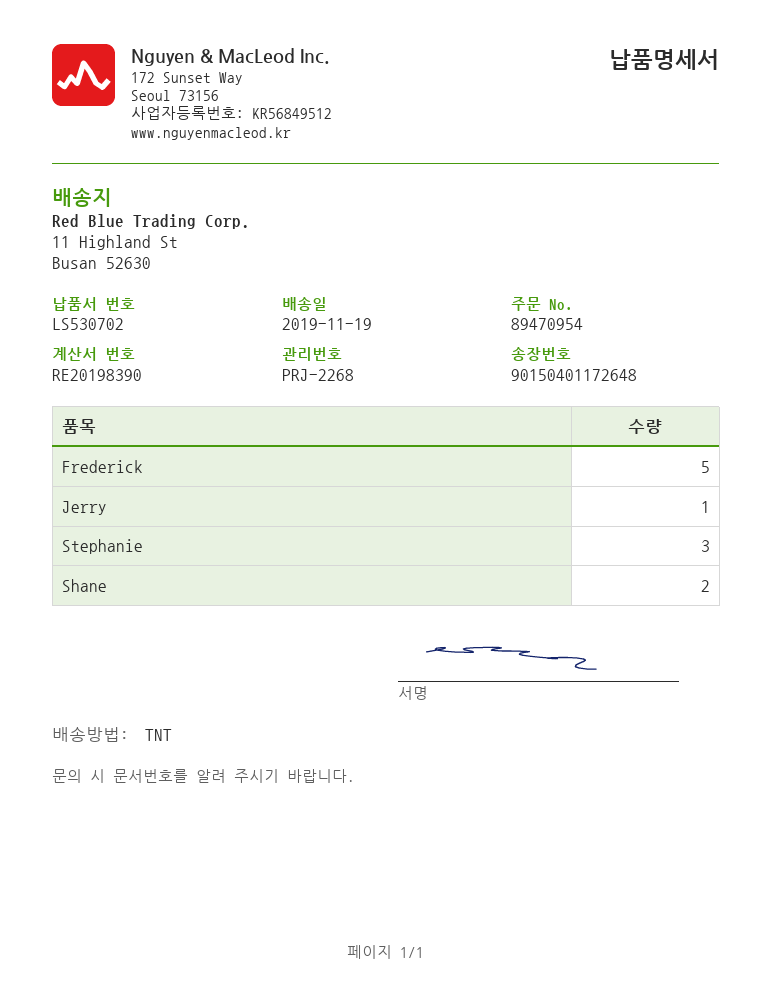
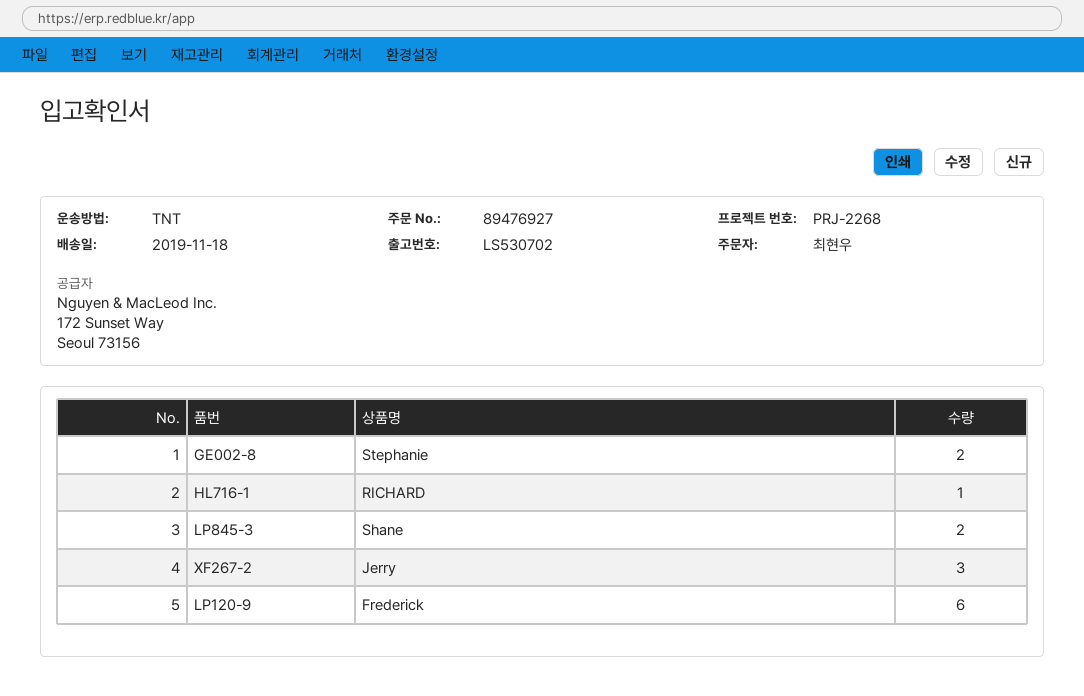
order number: 89470954 -> 89476927
delivery date: 2019-11-19 -> 2019-11-18
Frederick: 5 -> 6
Jerry: 1 -> 3
Stephanie: 3 -> 2
RICHARD: none -> 1

